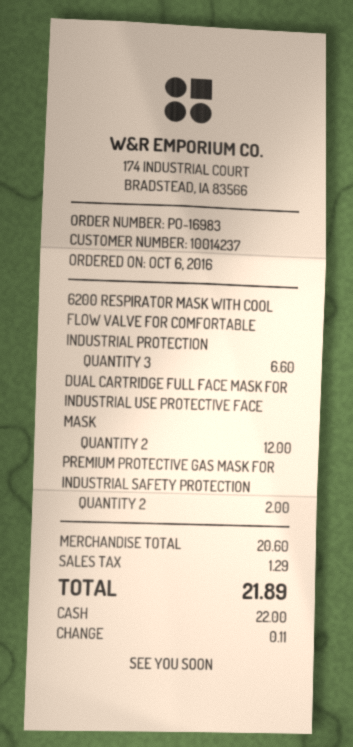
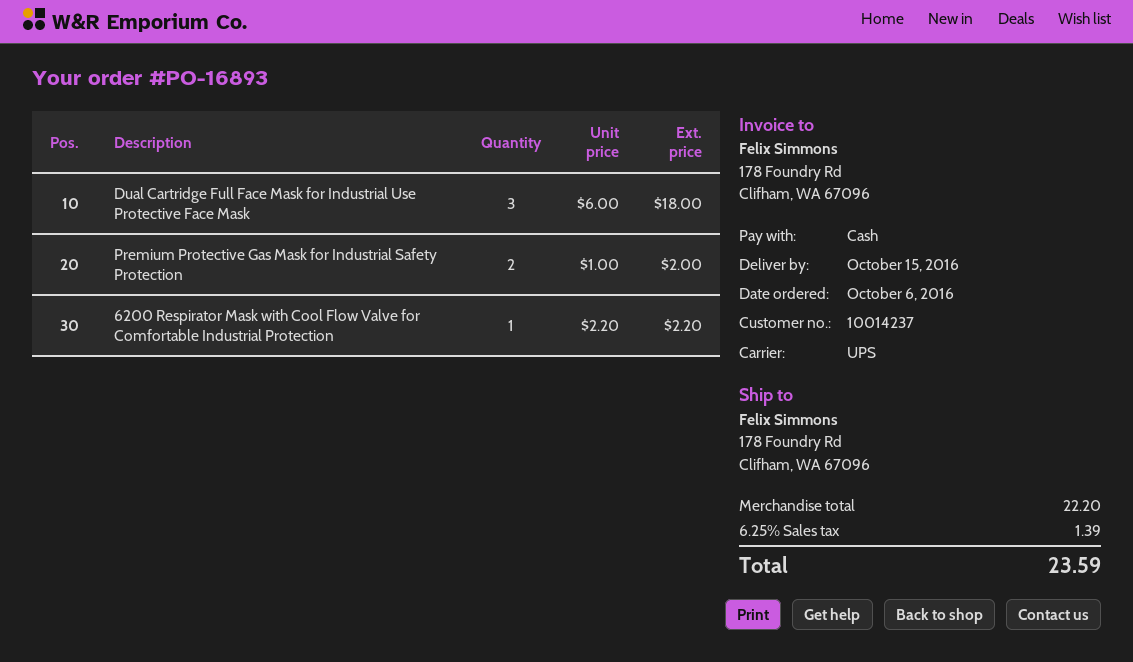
order number: PO-16983 -> PO-16893
6200 RESPIRATOR MASK WITH COOL FLOW VALVE FOR COMFORTABLE INDUSTRIAL PROTECTION: 3 for 6.60 -> 1 for 2.20
DUAL CARTRIDGE FULL FACE MASK FOR INDUSTRIAL USE PROTECTIVE FACE MASK: 2 for 12.00 -> 3 for 18.00
subtotal: 20.60 -> 22.20
tax: 1.29 -> 1.39
total: 21.89 -> 23.59

